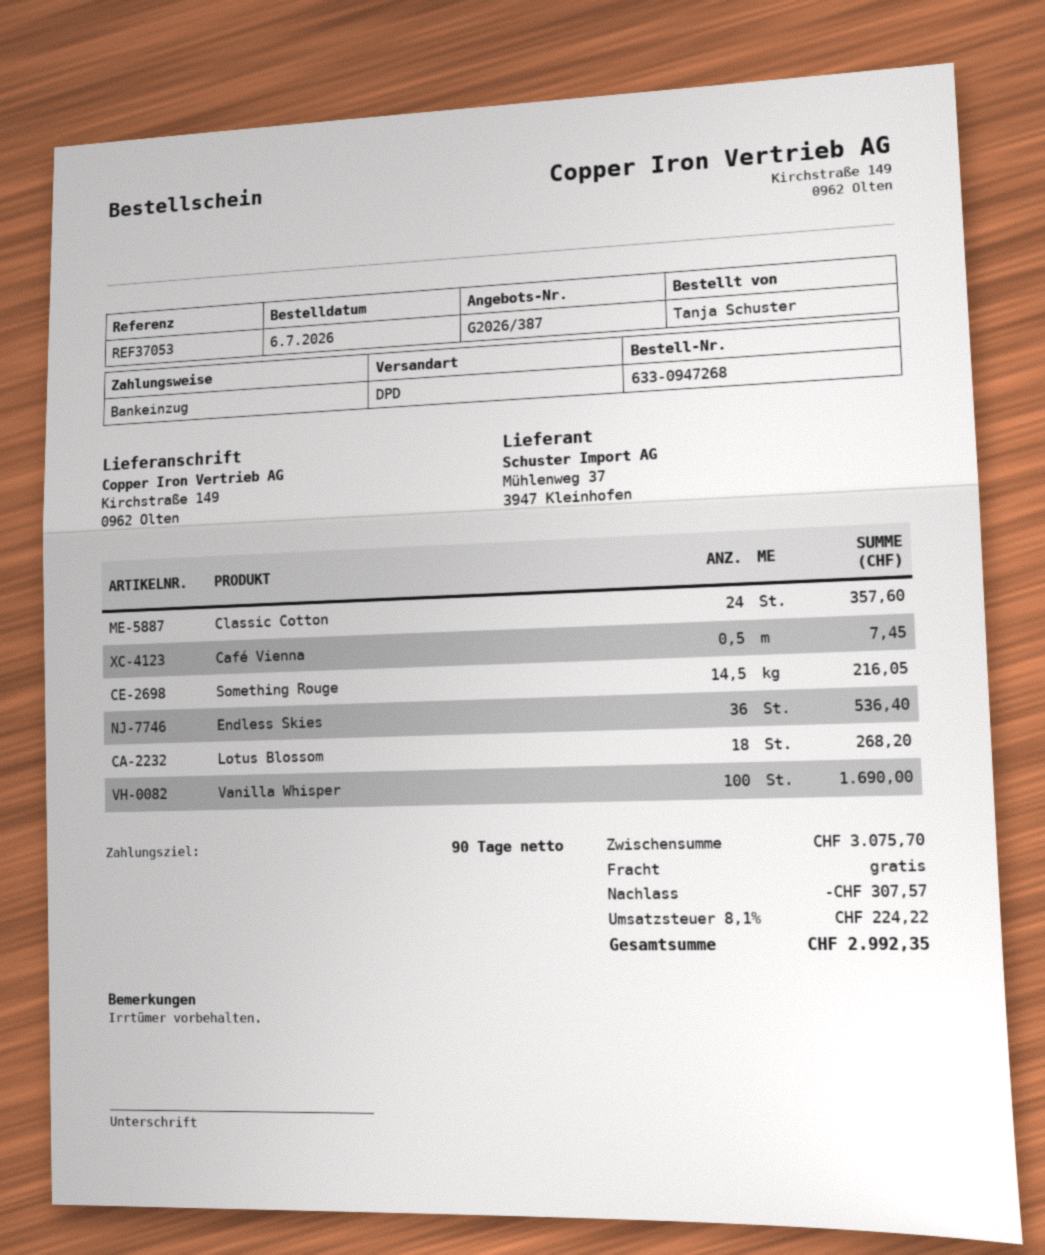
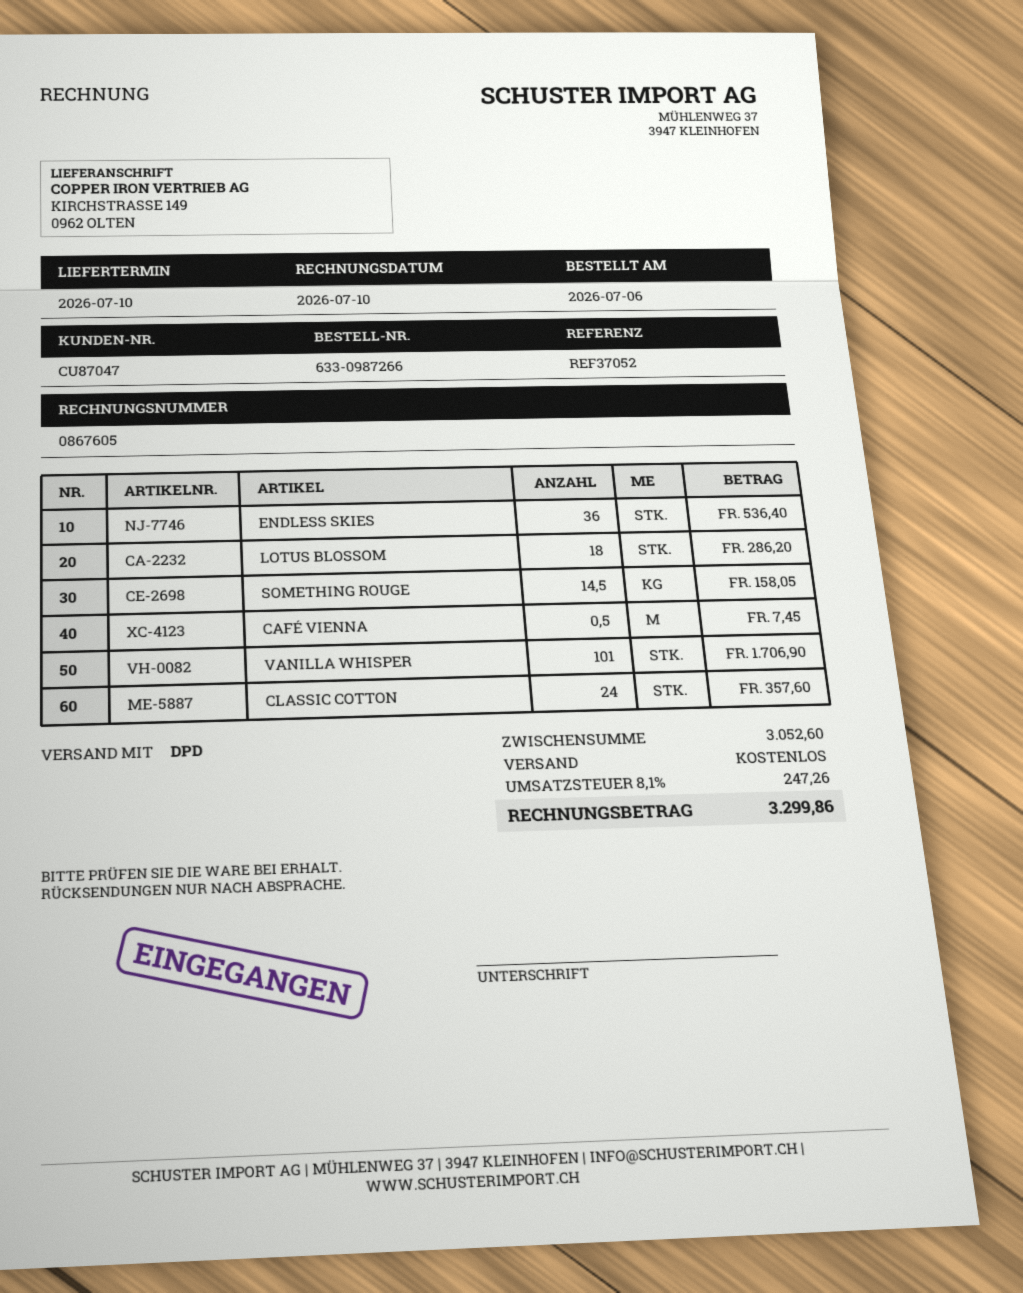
order number: 633-0947268 -> 633-0987266
reference: REF37053 -> REF37052
Something Rouge: 14.5 for 216.05 -> 14.5 for 158.05
Lotus Blossom: 18 for 268.20 -> 18 for 286.20
Vanilla Whisper: 100 for 1690.00 -> 101 for 1706.90
subtotal: 3075.70 -> 3052.60
discount: 307.57 -> none
tax: 8.1% = 224.22 -> 8.1% = 247.26
total: 2992.35 -> 3299.86

